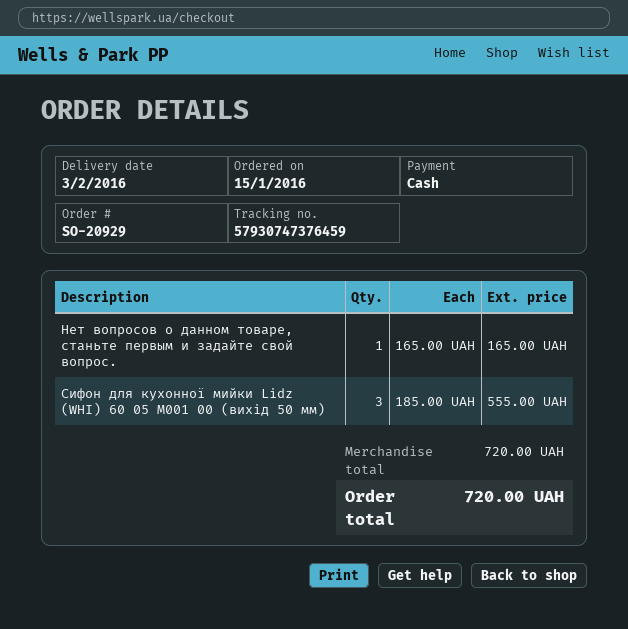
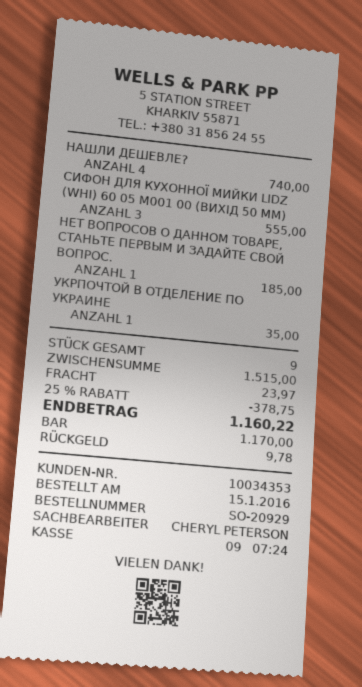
Нет вопросов о данном товаре, станьте первым и задайте свой вопрос.: 1 for 165.00 -> 1 for 185.00
НАШЛИ ДЕШЕВЛЕ?: none -> 4 for 740.00
УКРПОЧТОЙ В ОТДЕЛЕНИЕ ПО УКРАИНЕ: none -> 1 for 35.00
subtotal: 720.00 -> 1515.00
discount: none -> 25% = 378.75
shipping: none -> 23.97
total: 720.00 -> 1160.22

